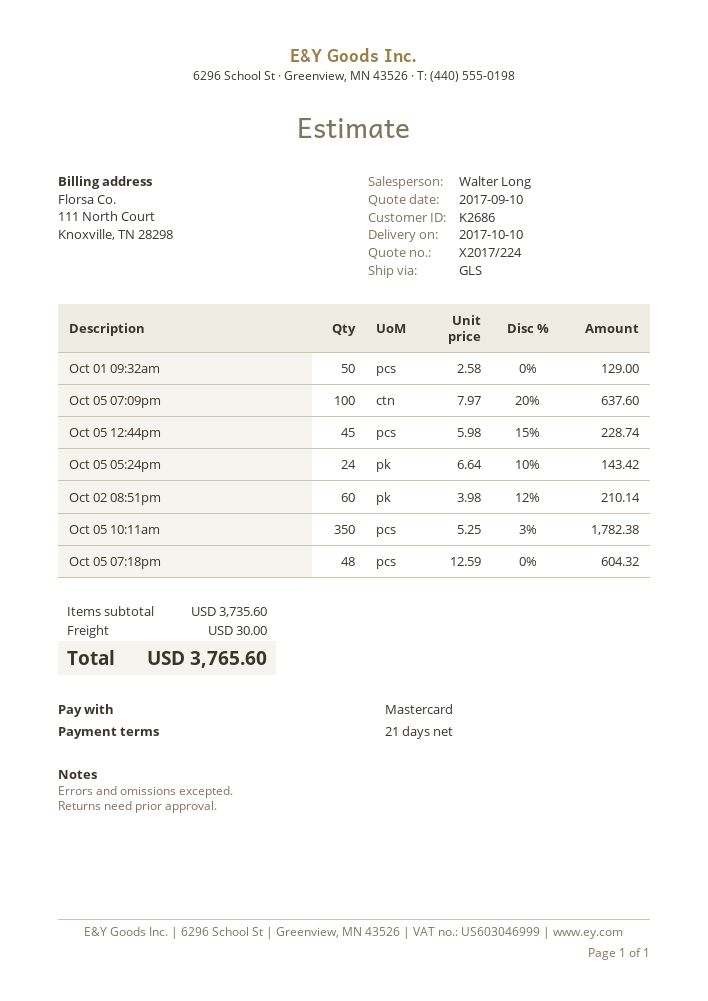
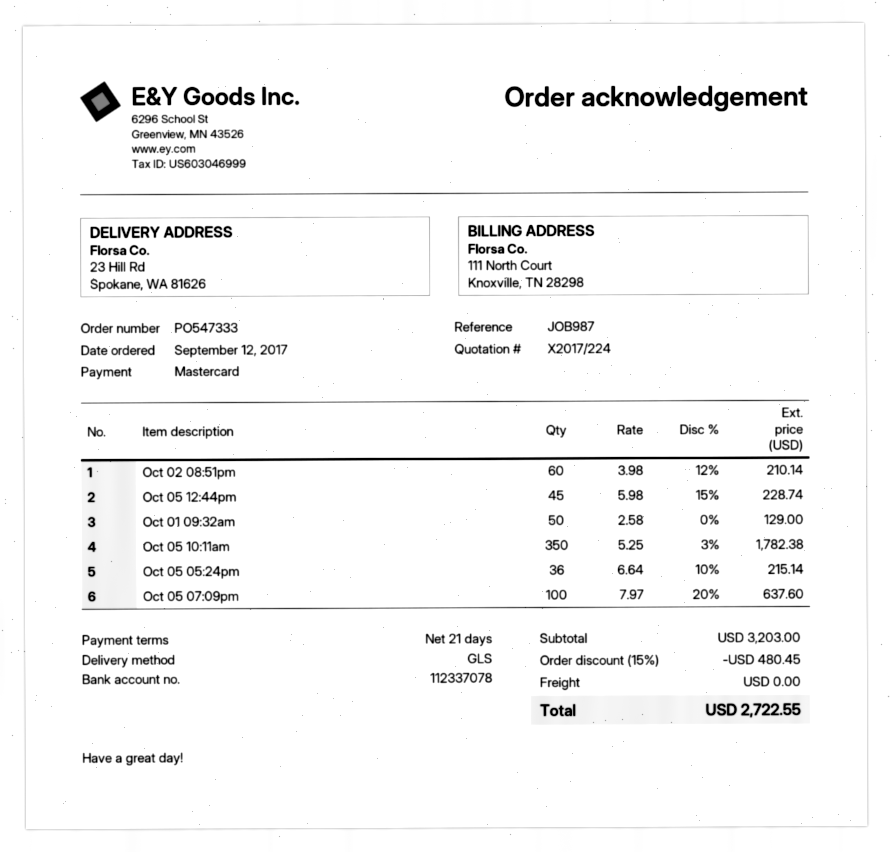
Oct 05 05:24pm: 24 x 6.64 - 10% = 143.42 -> 36 x 6.64 - 10% = 215.14
Oct 05 07:18pm: 48 x 12.59 = 604.32 -> none
subtotal: 3735.60 -> 3203.00
discount: none -> 15% = 480.45
shipping: 30.00 -> 0.00
total: 3765.60 -> 2722.55

